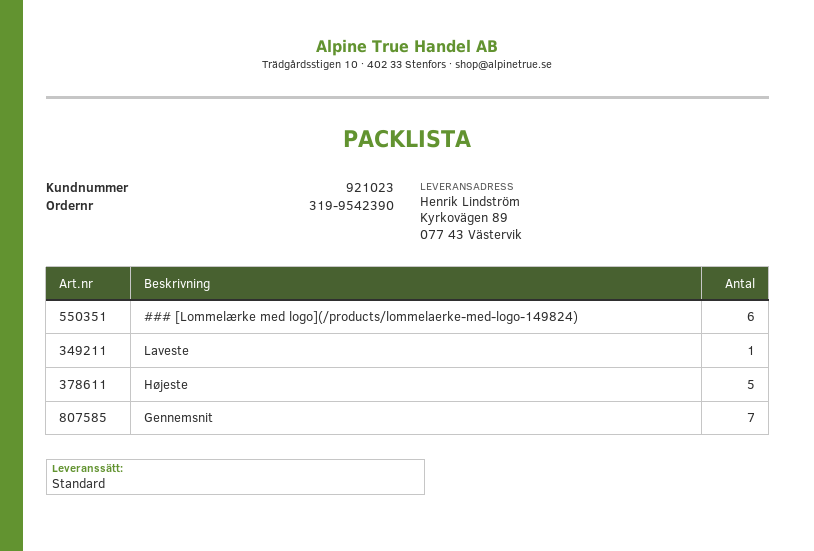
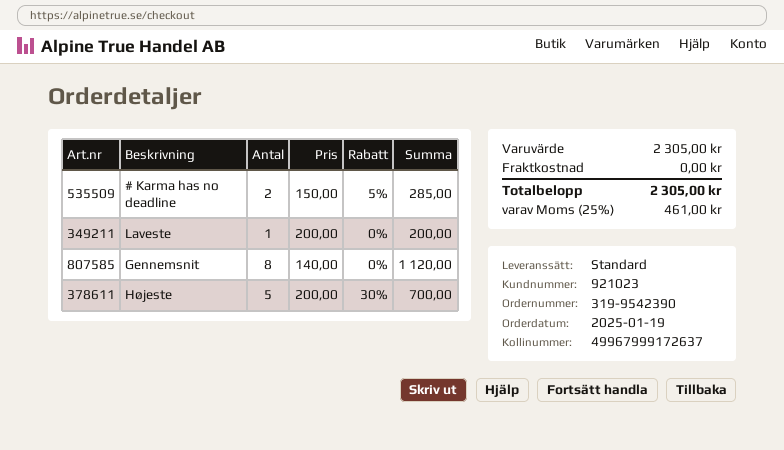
### [Lommelærke med logo](/products/lommelaerke-med-logo-149824): 6 -> none
Gennemsnit: 7 -> 8
# Karma has no deadline: none -> 2

